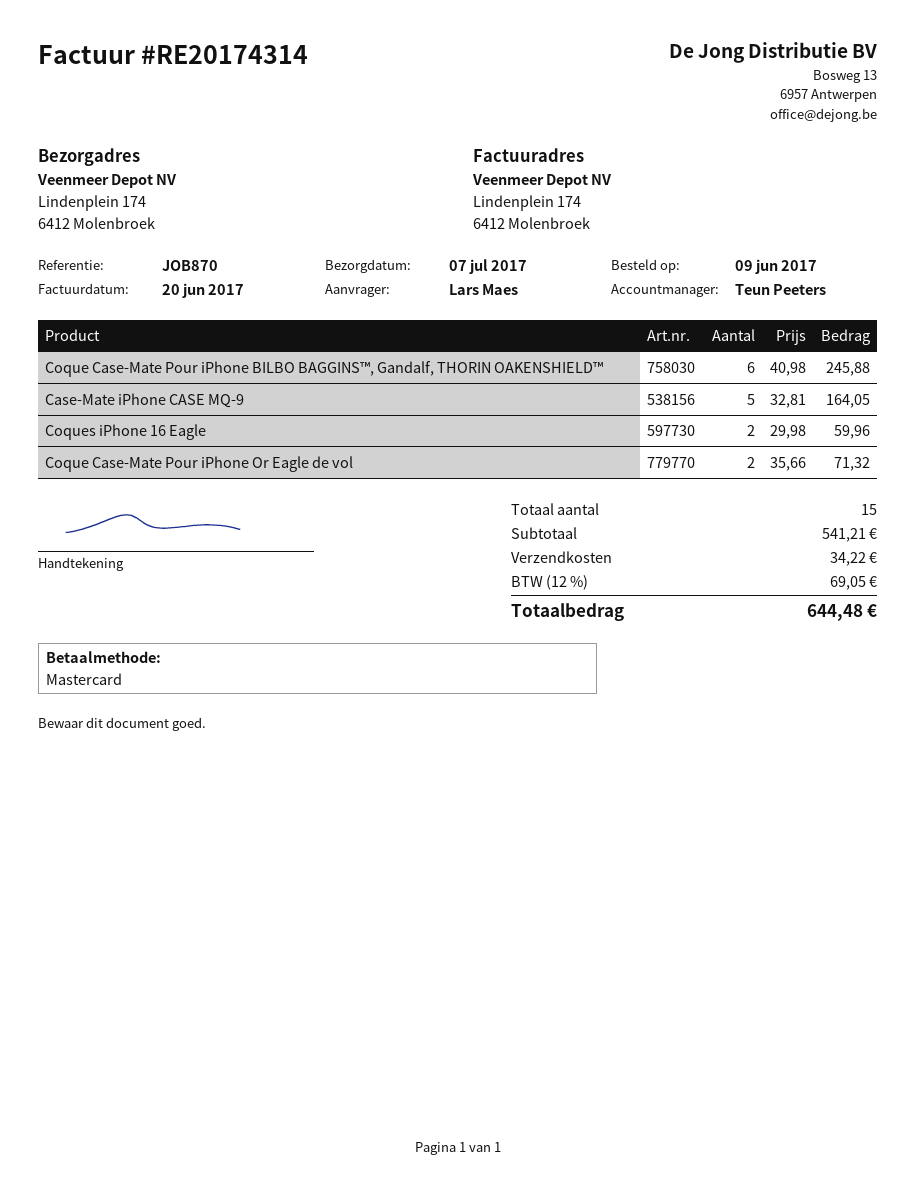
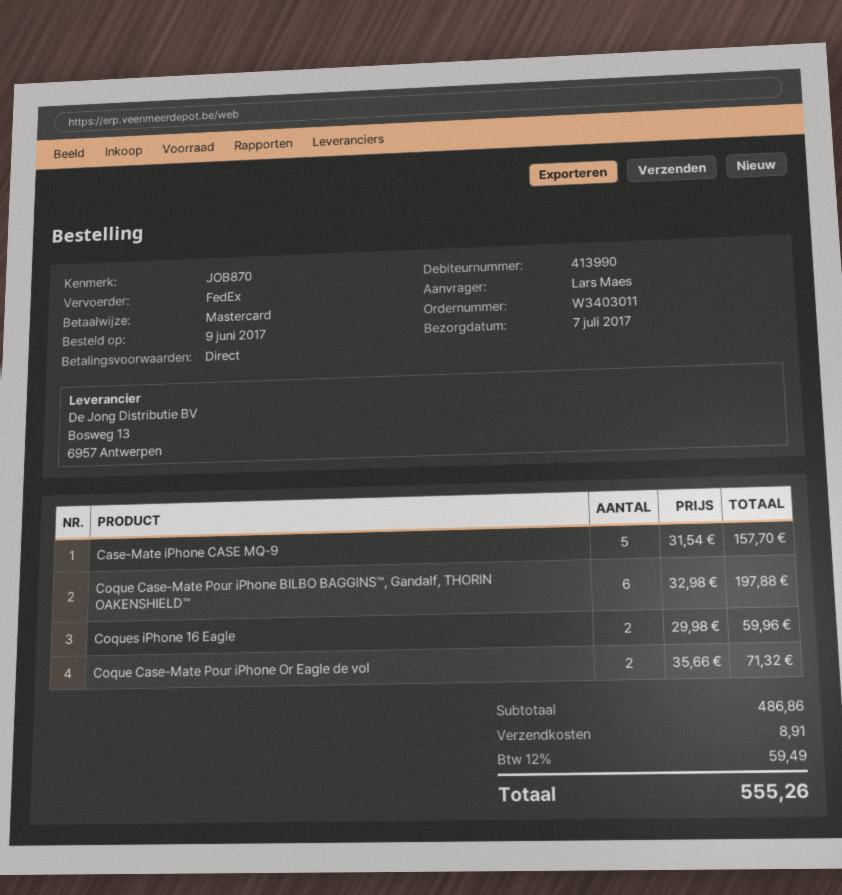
Coque Case-Mate Pour iPhone BILBO BAGGINS™, Gandalf, THORIN OAKENSHIELD™: 6 x 40.98 = 245.88 -> 6 x 32.98 = 197.88
Case-Mate iPhone CASE MQ-9: 5 x 32.81 = 164.05 -> 5 x 31.54 = 157.70
subtotal: 541.21 -> 486.86
shipping: 34.22 -> 8.91
tax: 12% = 69.05 -> 12% = 59.49
total: 644.48 -> 555.26

